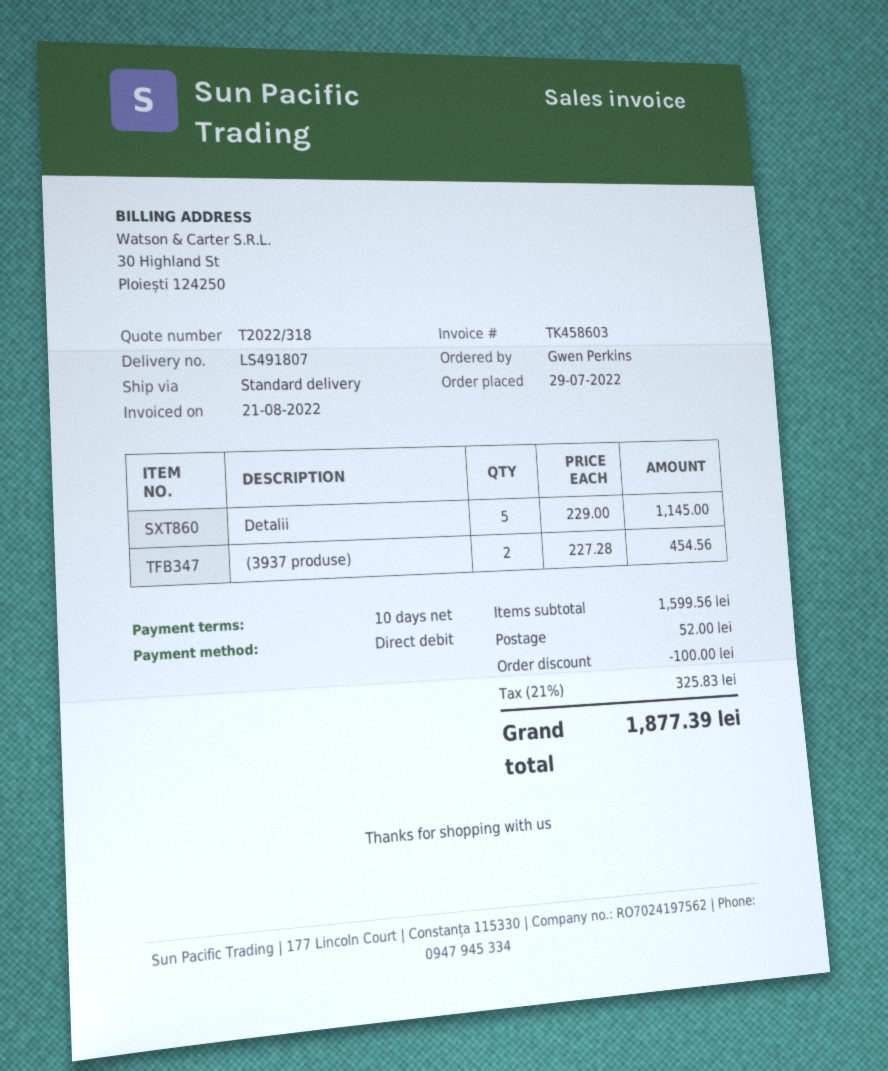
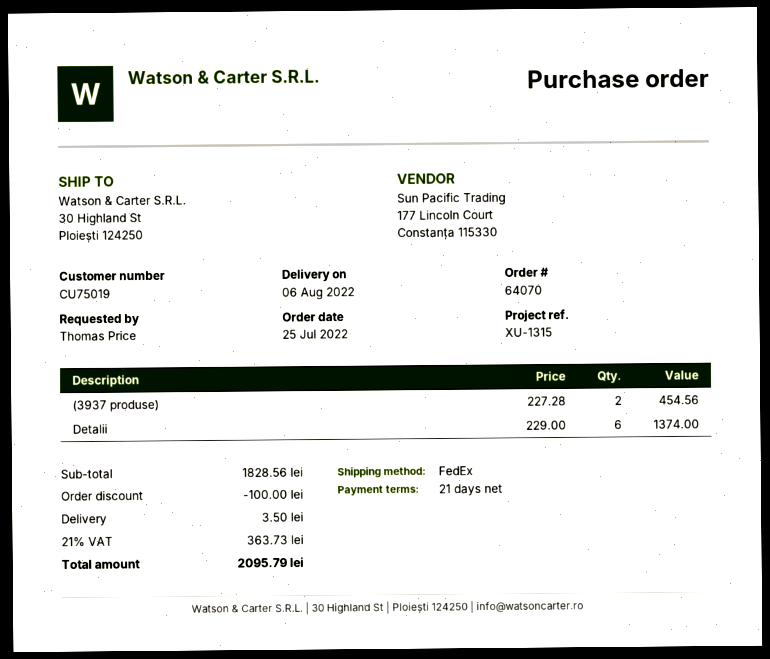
order date: 2022-07-29 -> 2022-07-25
payment terms: 10 days -> 21 days
ordered by: Gwen Perkins -> Thomas Price
shipping method: standard -> FedEx
Detalii: 5 x 229.00 = 1145.00 -> 6 x 229.00 = 1374.00
subtotal: 1599.56 -> 1828.56
shipping: 52.00 -> 3.50
tax: 21% = 325.83 -> 21% = 363.73
total: 1877.39 -> 2095.79

